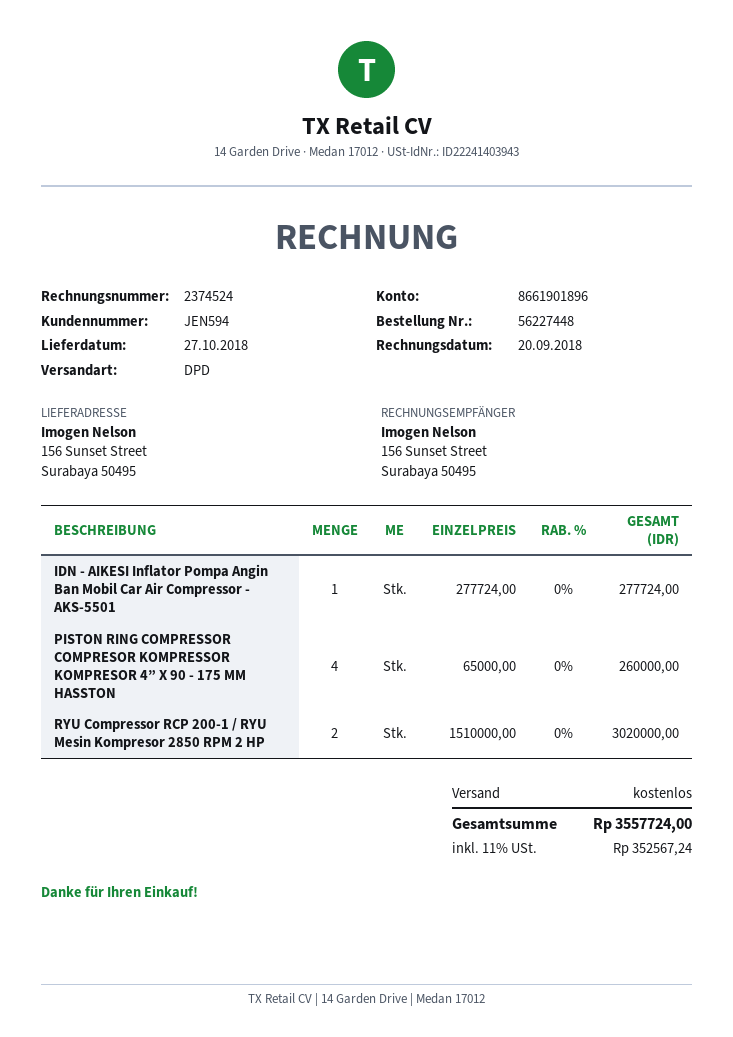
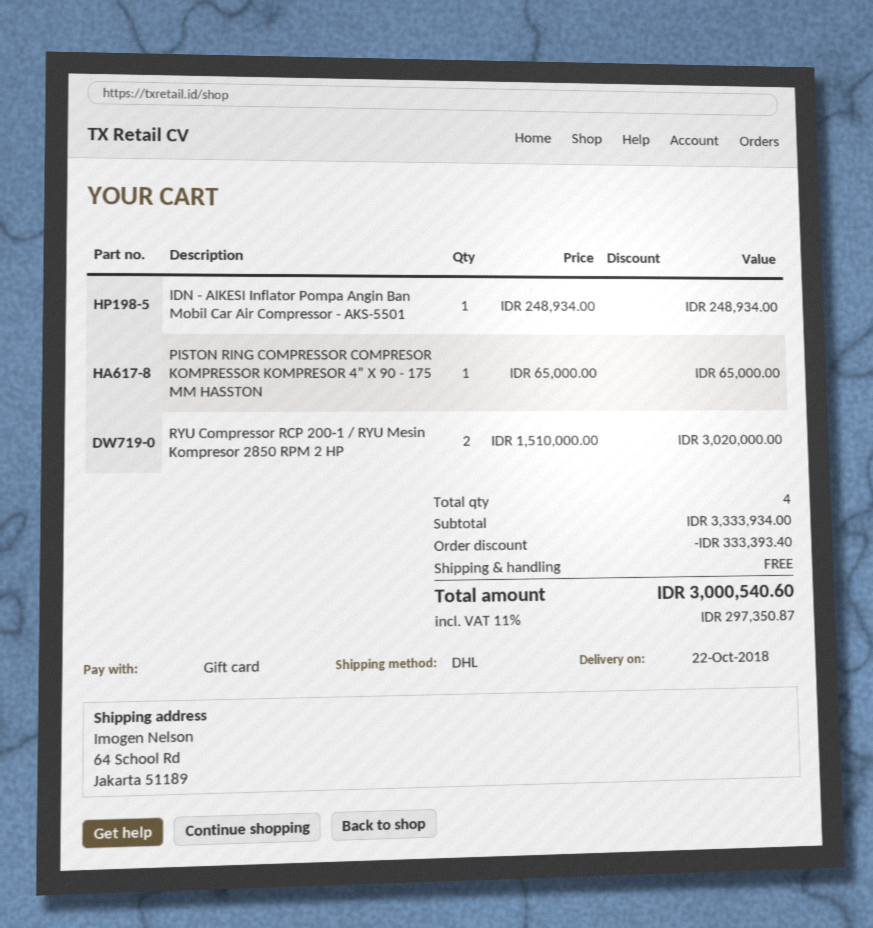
delivery date: 2018-10-27 -> 2018-10-22
shipping method: DPD -> DHL
ship to: 156 Sunset Street, Surabaya 50495 -> 64 School Rd, Jakarta 51189
IDN - AIKESI Inflator Pompa Angin Ban Mobil Car Air Compressor - AKS-5501: 1 x 277724.00 = 277724.00 -> 1 x 248934.00 = 248934.00
PISTON RING COMPRESSOR COMPRESOR KOMPRESSOR KOMPRESOR 4” X 90 - 175 MM HASSTON: 4 x 65000.00 = 260000.00 -> 1 x 65000.00 = 65000.00
discount: none -> 333393.40
tax: 11% = 352567.24 -> 11% = 297350.87
total: 3557724.00 -> 3000540.60

